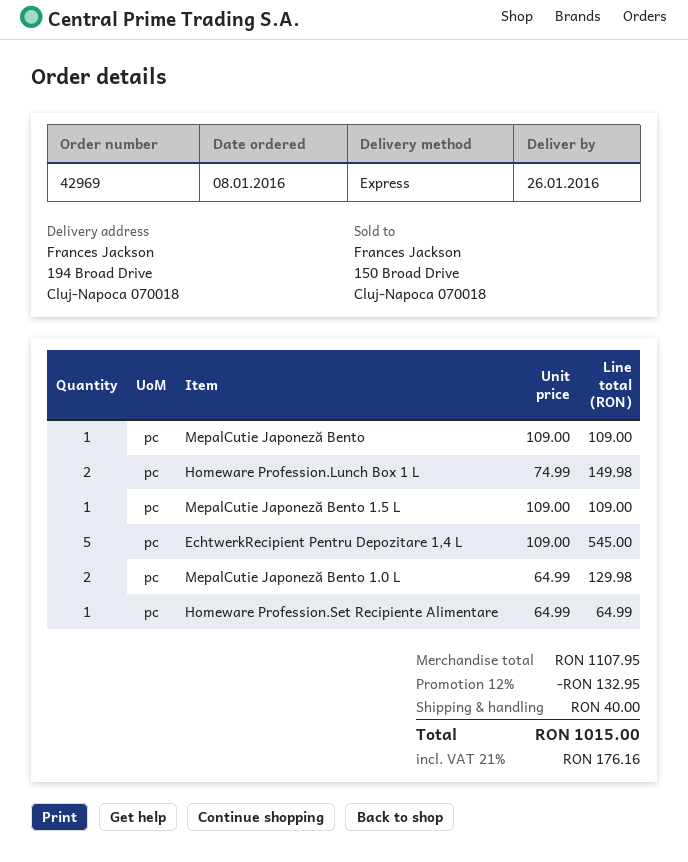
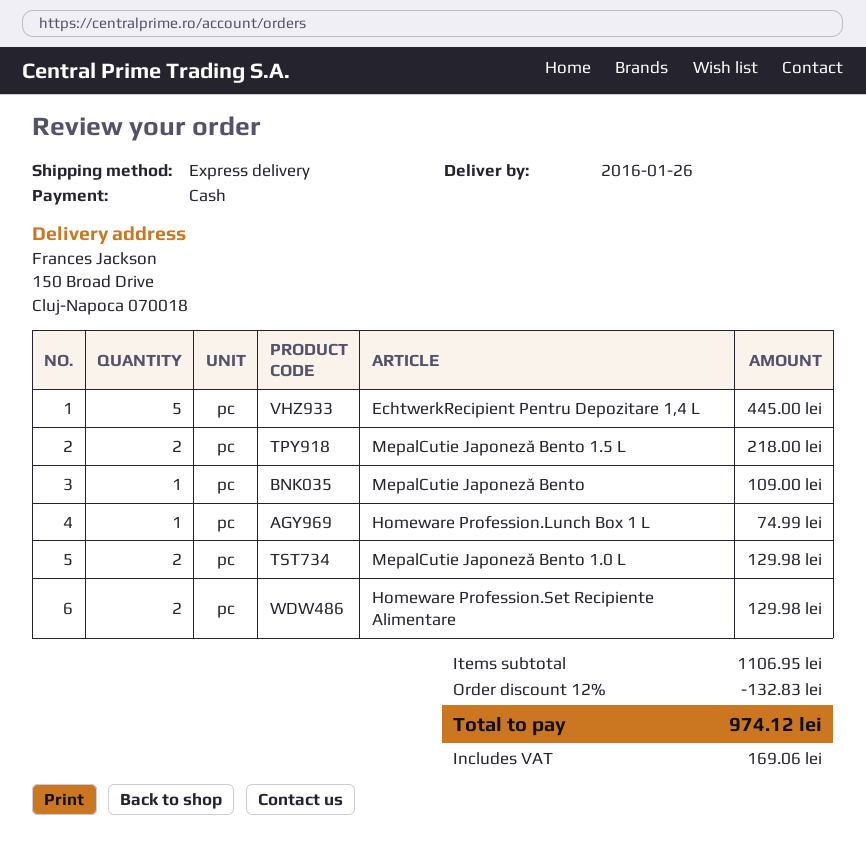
ship to: 194 Broad Drive, Cluj-Napoca 070018 -> 150 Broad Drive, Cluj-Napoca 070018
Homeware Profession.Lunch Box 1 L: 2 for 149.98 -> 1 for 74.99
MepalCutie Japoneză Bento 1.5 L: 1 for 109.00 -> 2 for 218.00
EchtwerkRecipient Pentru Depozitare 1,4 L: 5 for 545.00 -> 5 for 445.00
Homeware Profession.Set Recipiente Alimentare: 1 for 64.99 -> 2 for 129.98
subtotal: 1107.95 -> 1106.95
discount: 12% = 132.95 -> 12% = 132.83
shipping: 40.00 -> none
tax: 176.16 -> 169.06
total: 1015.00 -> 974.12

